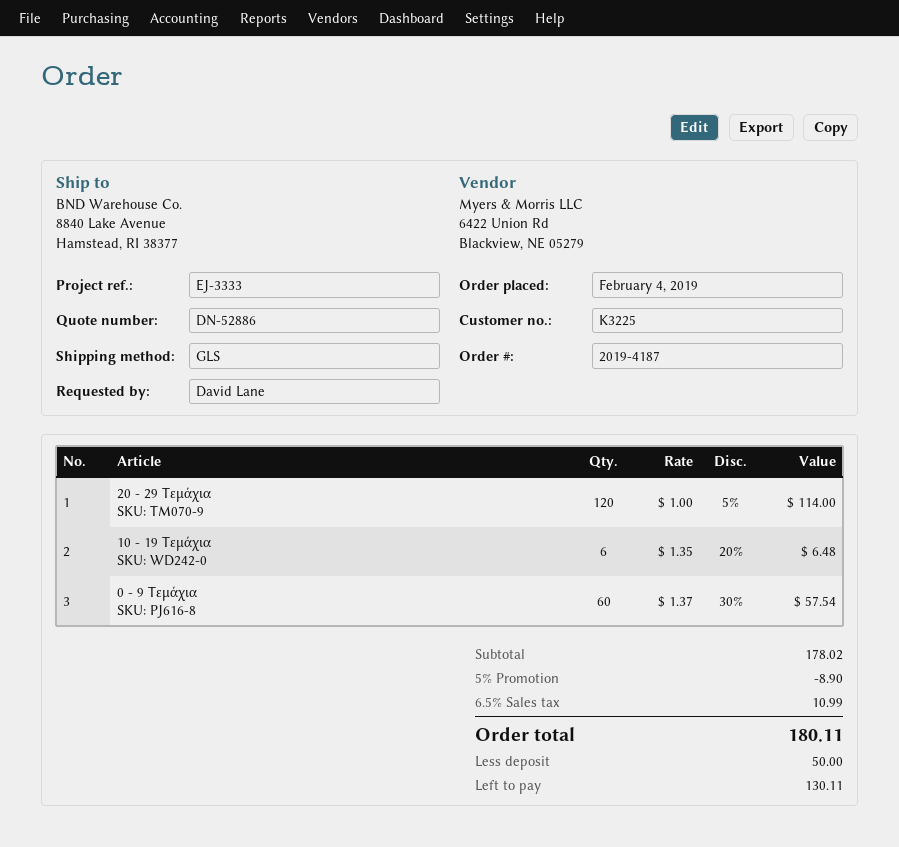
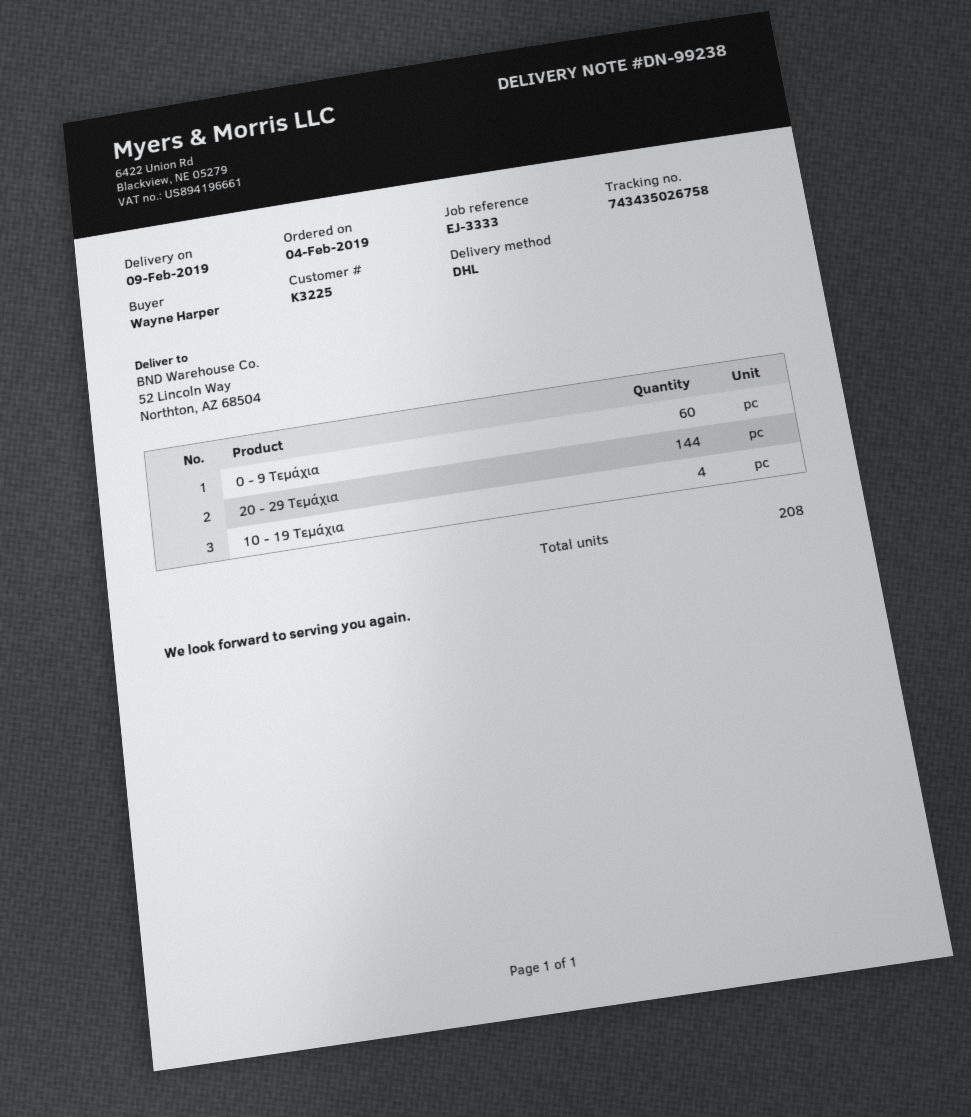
ordered by: David Lane -> Wayne Harper
shipping method: GLS -> DHL
ship to: 8840 Lake Avenue, Hamstead, RI 38377 -> 52 Lincoln Way, Northton, AZ 68504
20 - 29 Τεμάχια: 120 -> 144
10 - 19 Τεμάχια: 6 -> 4

